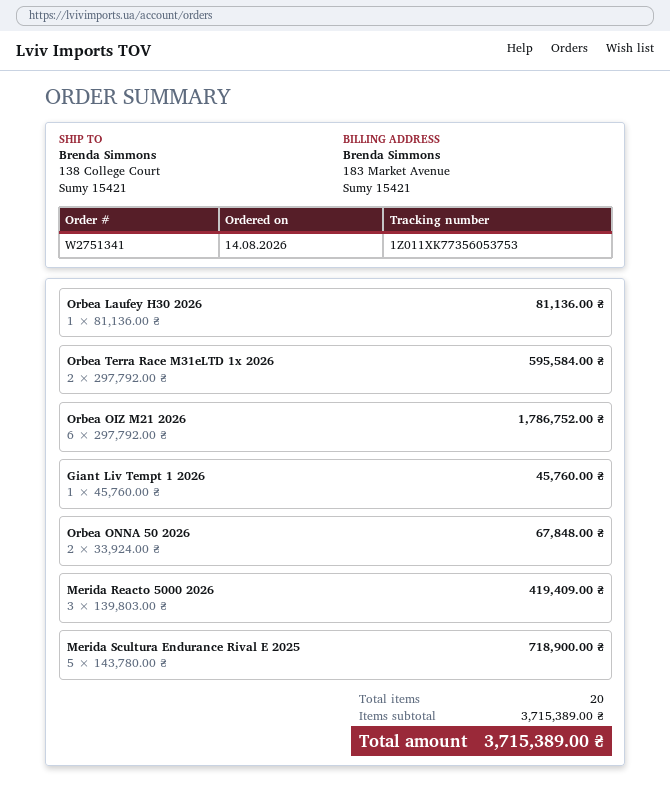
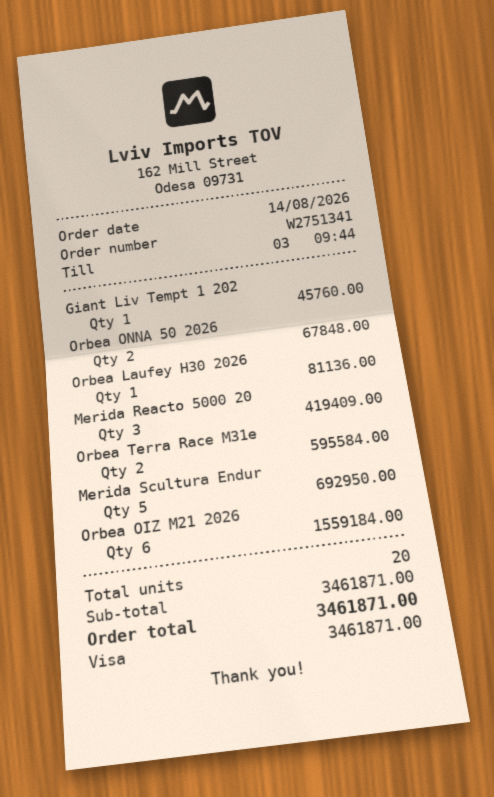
Orbea OIZ M21 2026: 6 for 1786752.00 -> 6 for 1559184.00
Merida Scultura Endurance Rival E 2025: 5 for 718900.00 -> 5 for 692950.00
subtotal: 3715389.00 -> 3461871.00
total: 3715389.00 -> 3461871.00

